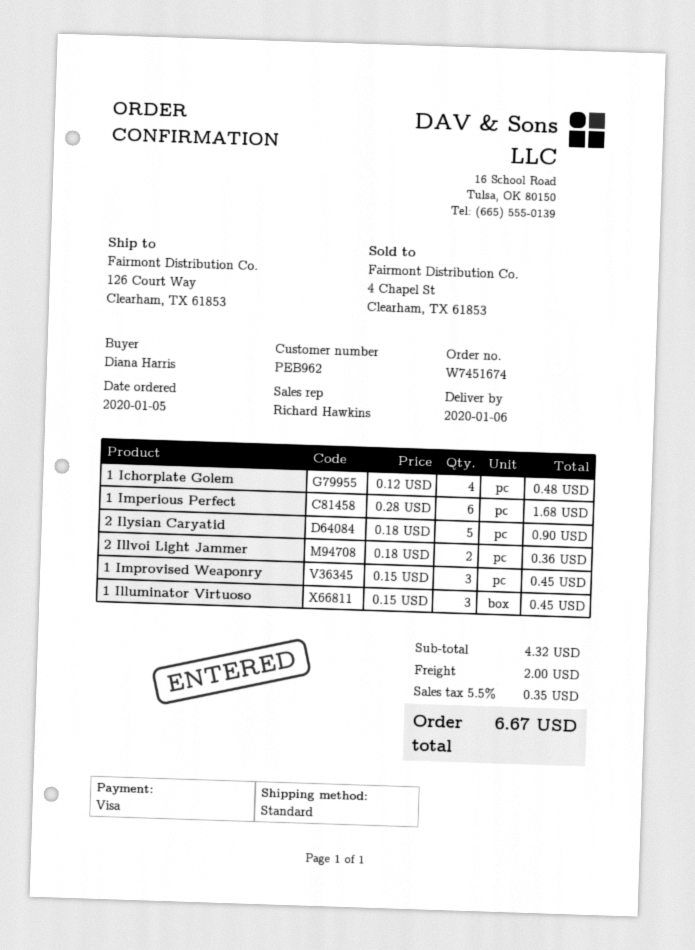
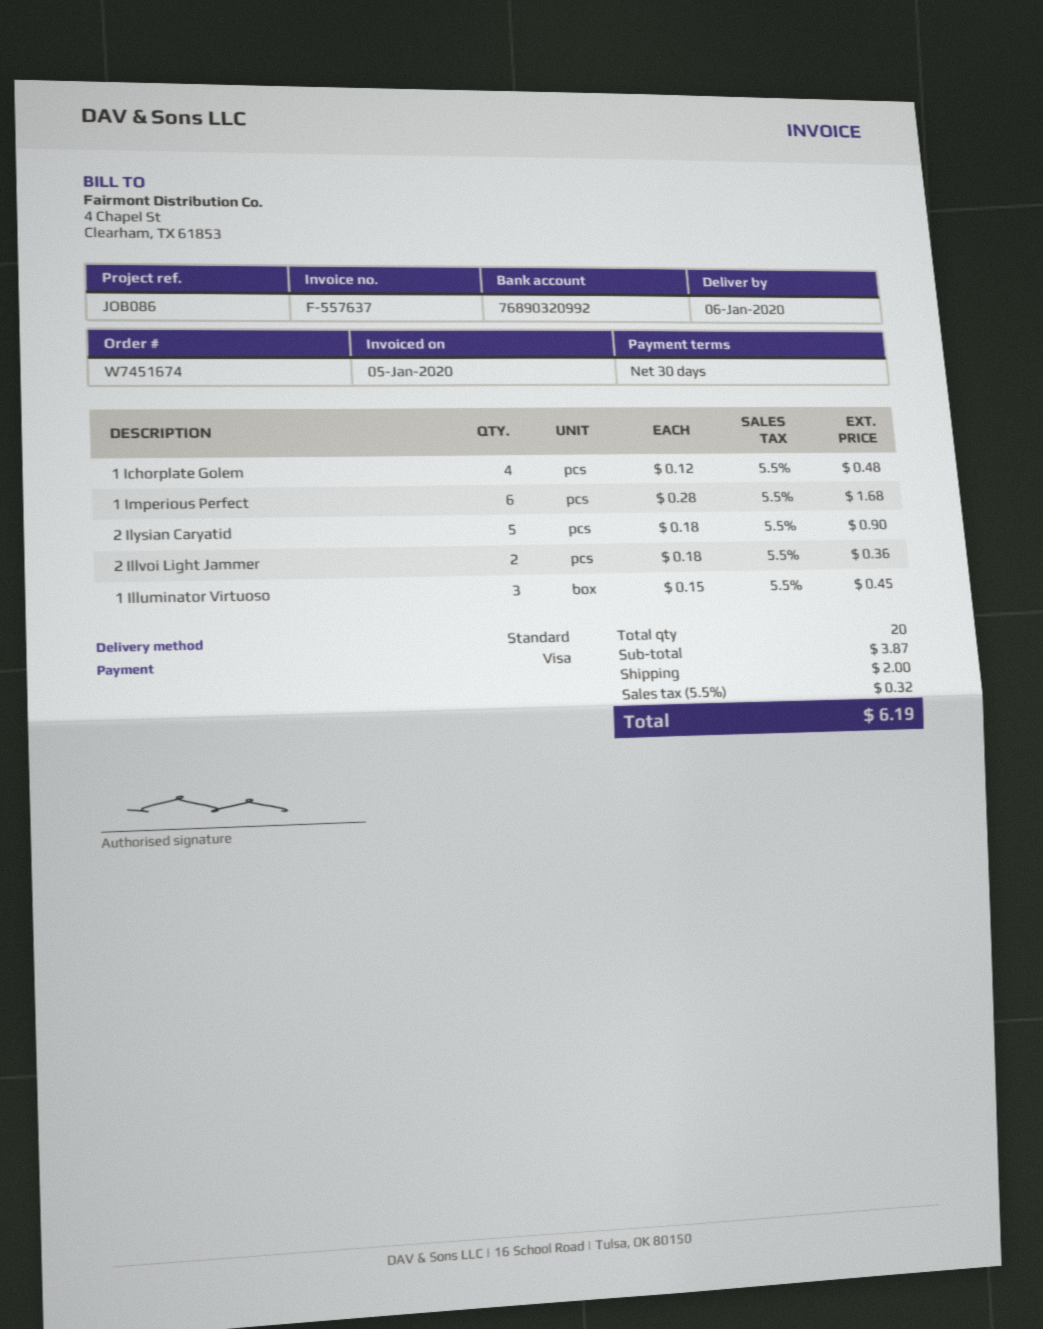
1 Improvised Weaponry: 3 x 0.15 = 0.45 -> none
subtotal: 4.32 -> 3.87
tax: 5.5% = 0.35 -> 5.5% = 0.32
total: 6.67 -> 6.19

